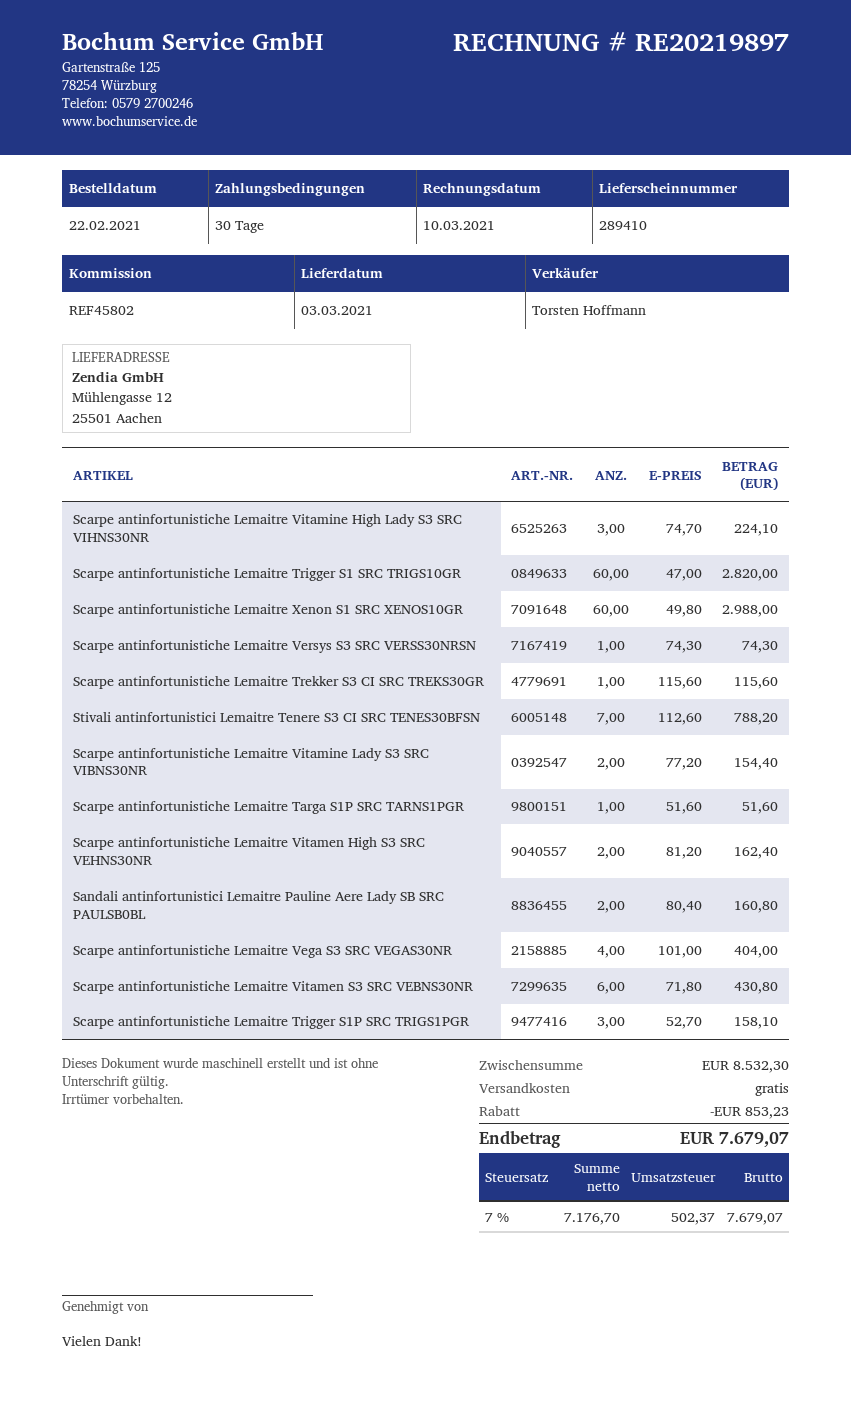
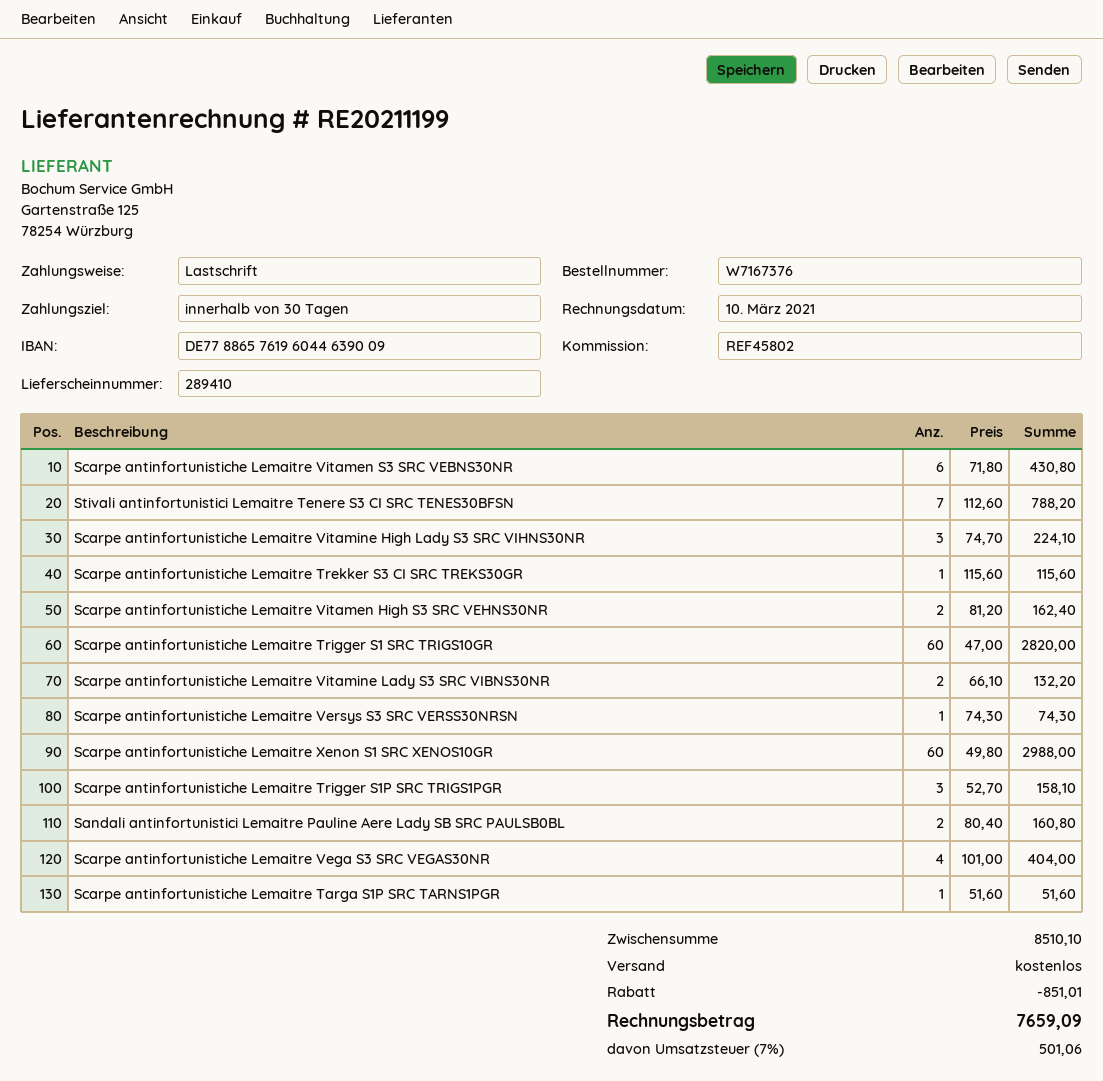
invoice number: RE20219897 -> RE20211199
Scarpe antinfortunistiche Lemaitre Vitamine Lady S3 SRC VIBNS30NR: 2 x 77.20 = 154.40 -> 2 x 66.10 = 132.20
subtotal: 8532.30 -> 8510.10
discount: 853.23 -> 851.01
tax: 7% = 502.37 -> 7% = 501.06
total: 7679.07 -> 7659.09

